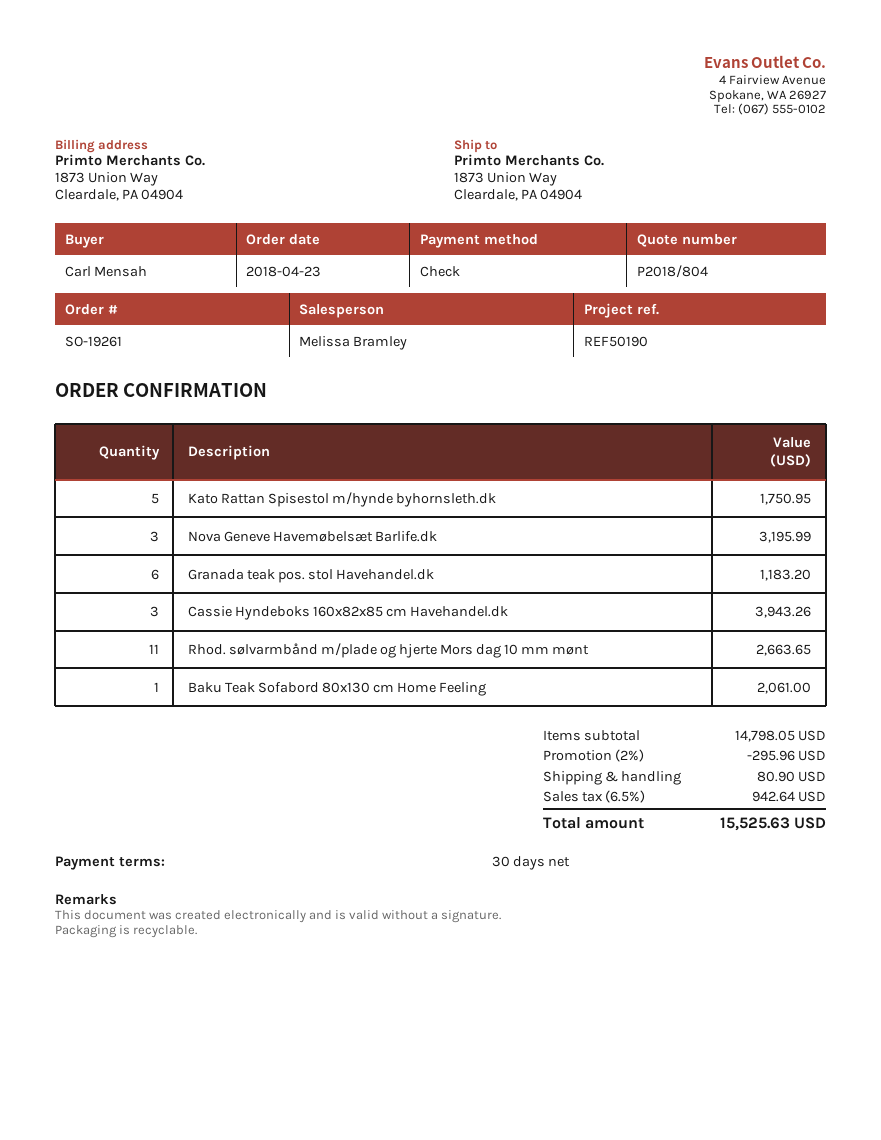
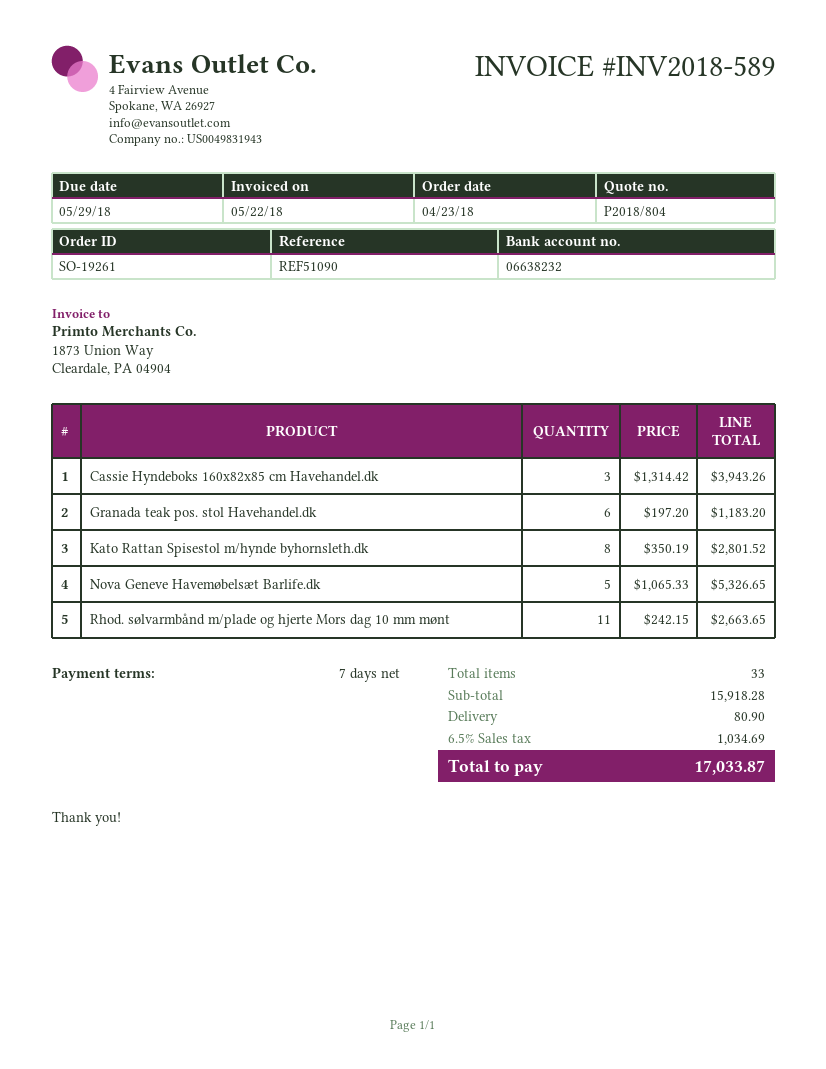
payment terms: 30 days -> 7 days
reference: REF50190 -> REF51090
Kato Rattan Spisestol m/hynde byhornsleth.dk: 5 for 1750.95 -> 8 for 2801.52
Nova Geneve Havemøbelsæt Barlife.dk: 3 for 3195.99 -> 5 for 5326.65
Baku Teak Sofabord 80x130 cm Home Feeling: 1 for 2061.00 -> none
subtotal: 14798.05 -> 15918.28
discount: 2% = 295.96 -> none
tax: 6.5% = 942.64 -> 6.5% = 1034.69
total: 15525.63 -> 17033.87

